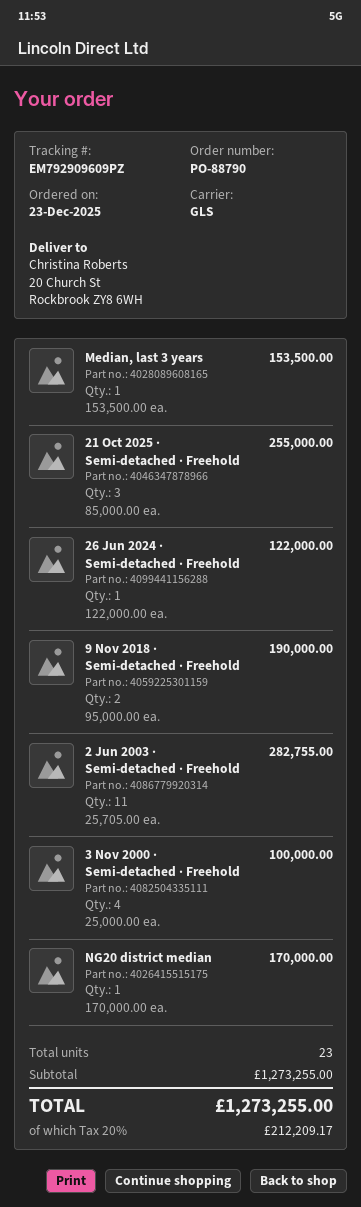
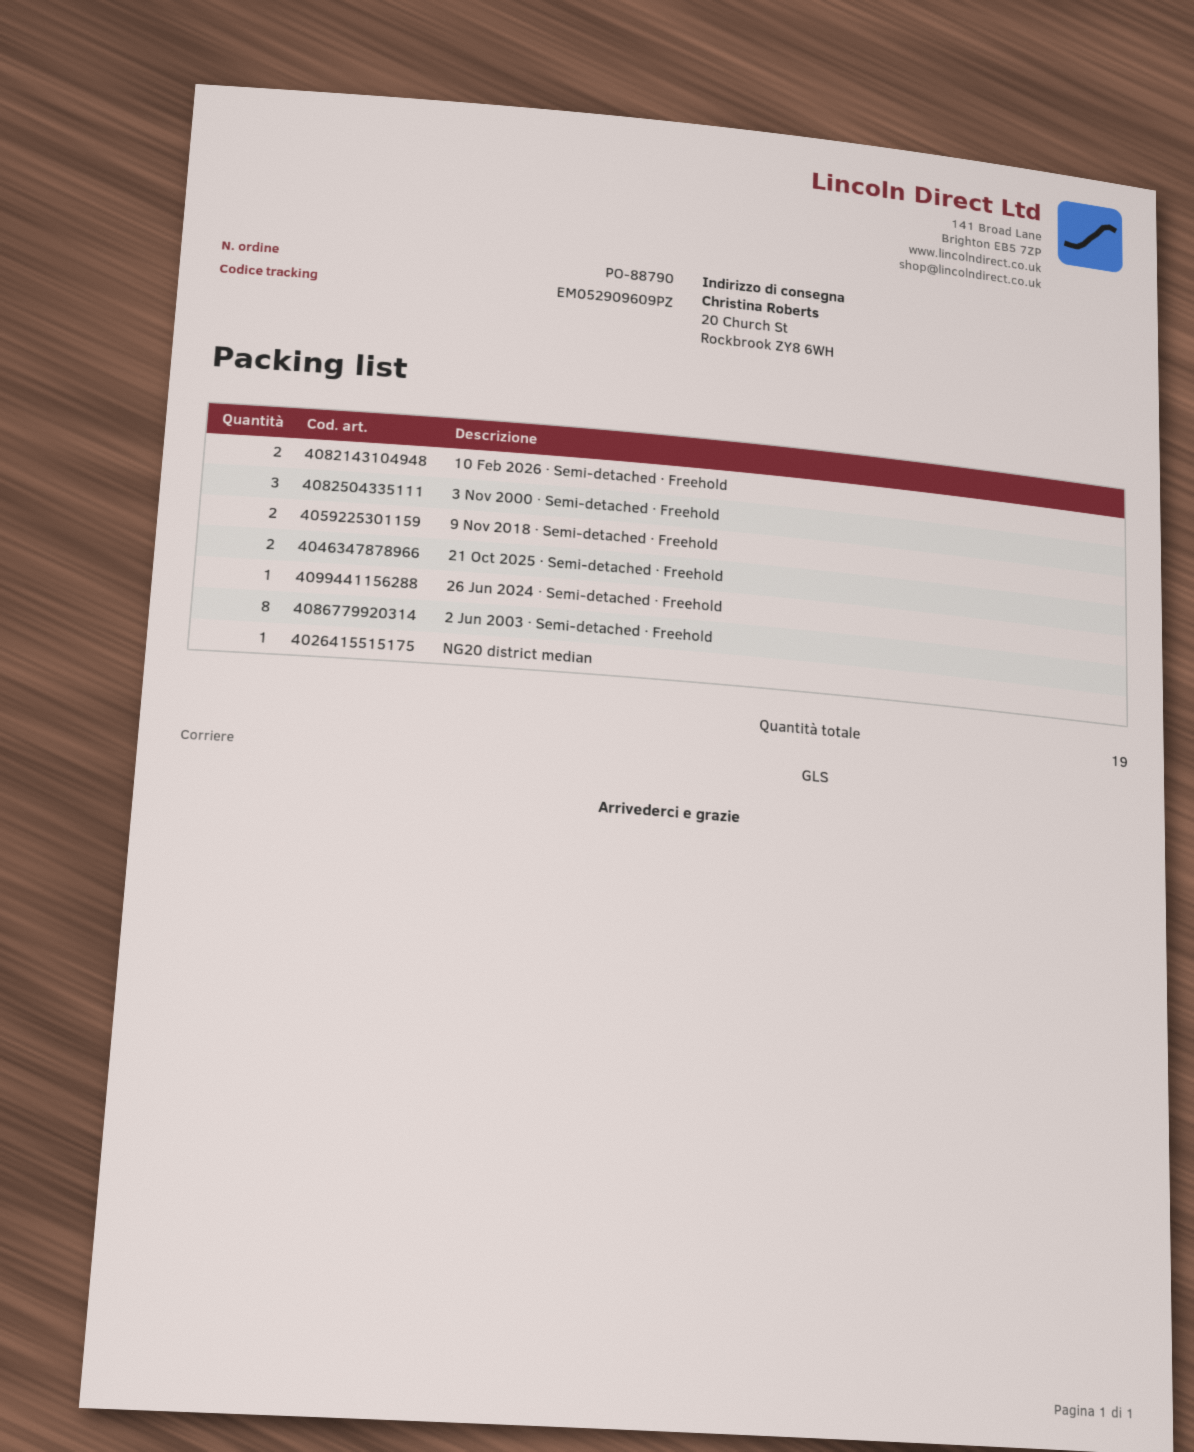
tracking number: EM792909609PZ -> EM052909609PZ
Median, last 3 years: 1 -> none
21 Oct 2025 · Semi-detached · Freehold: 3 -> 2
2 Jun 2003 · Semi-detached · Freehold: 11 -> 8
3 Nov 2000 · Semi-detached · Freehold: 4 -> 3
10 Feb 2026 · Semi-detached · Freehold: none -> 2
total quantity: 23 -> 19

